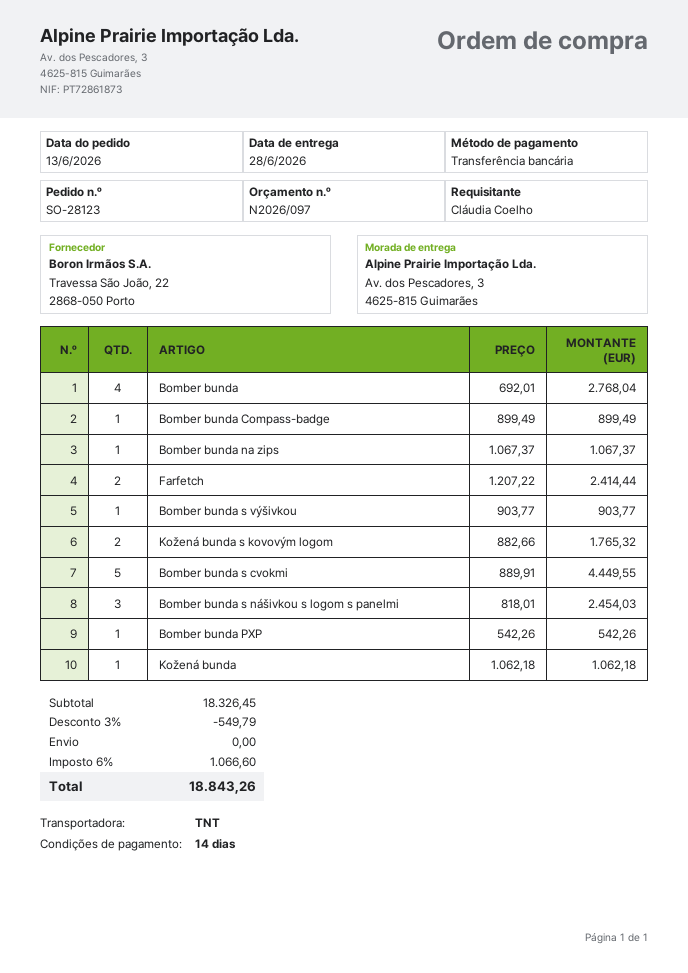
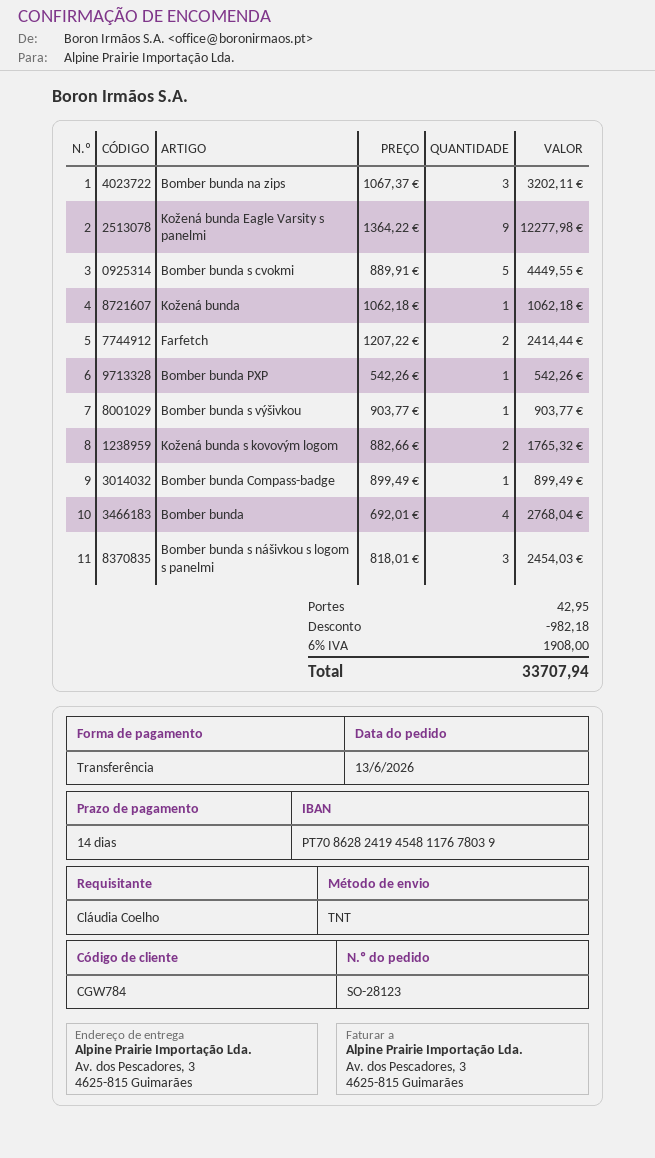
Bomber bunda na zips: 1 x 1067.37 = 1067.37 -> 3 x 1067.37 = 3202.11
Kožená bunda Eagle Varsity s panelmi: none -> 9 x 1364.22 = 12277.98
discount: 549.79 -> 982.18
shipping: 0.00 -> 42.95
tax: 6% = 1066.60 -> 6% = 1908.00
total: 18843.26 -> 33707.94

